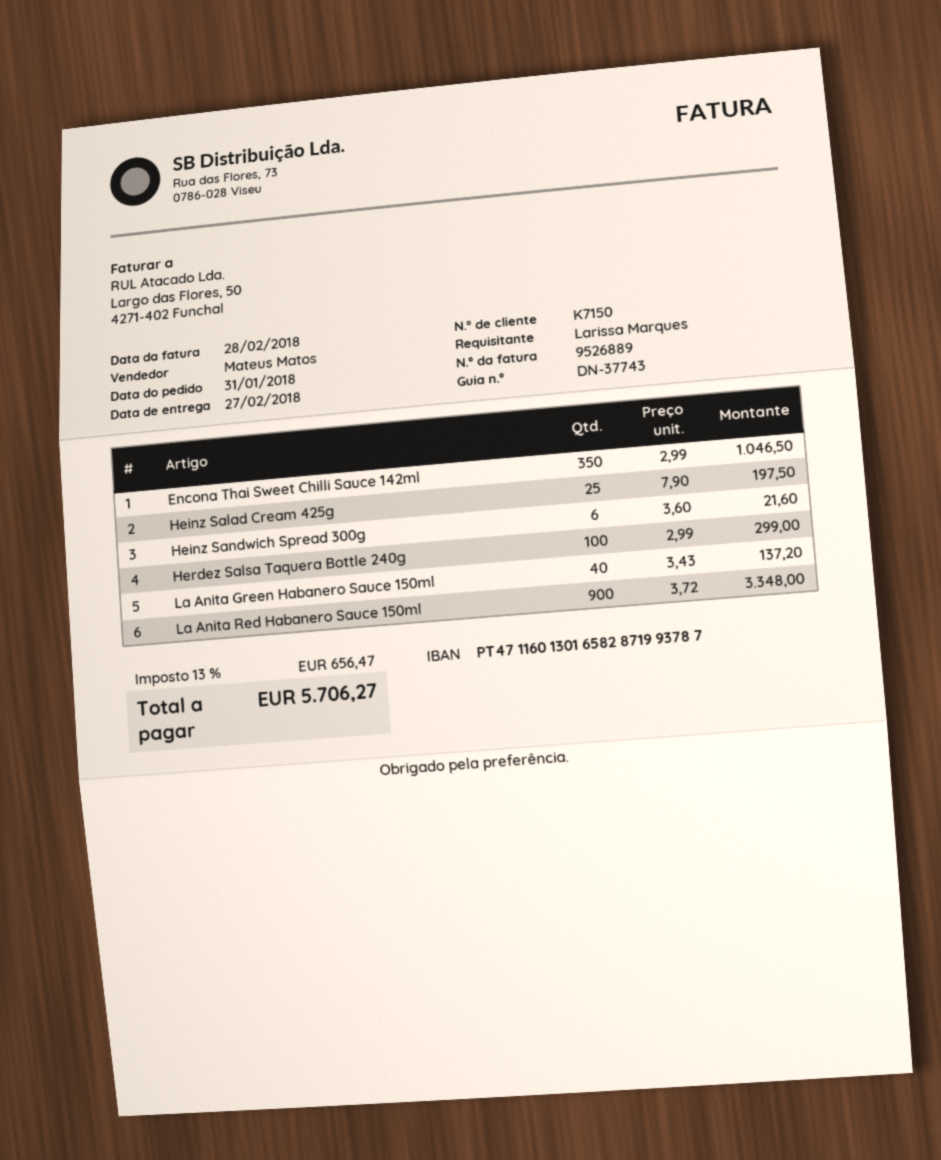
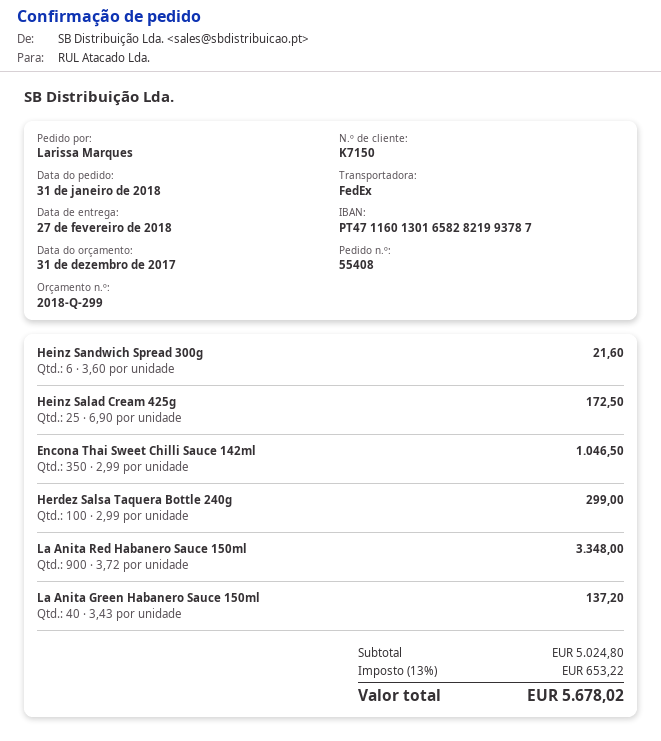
bank account: PT47116013016582871993787 -> PT47116013016582821993787
Heinz Salad Cream 425g: 25 x 7.90 = 197.50 -> 25 x 6.90 = 172.50
tax: 13% = 656.47 -> 13% = 653.22
total: 5706.27 -> 5678.02

